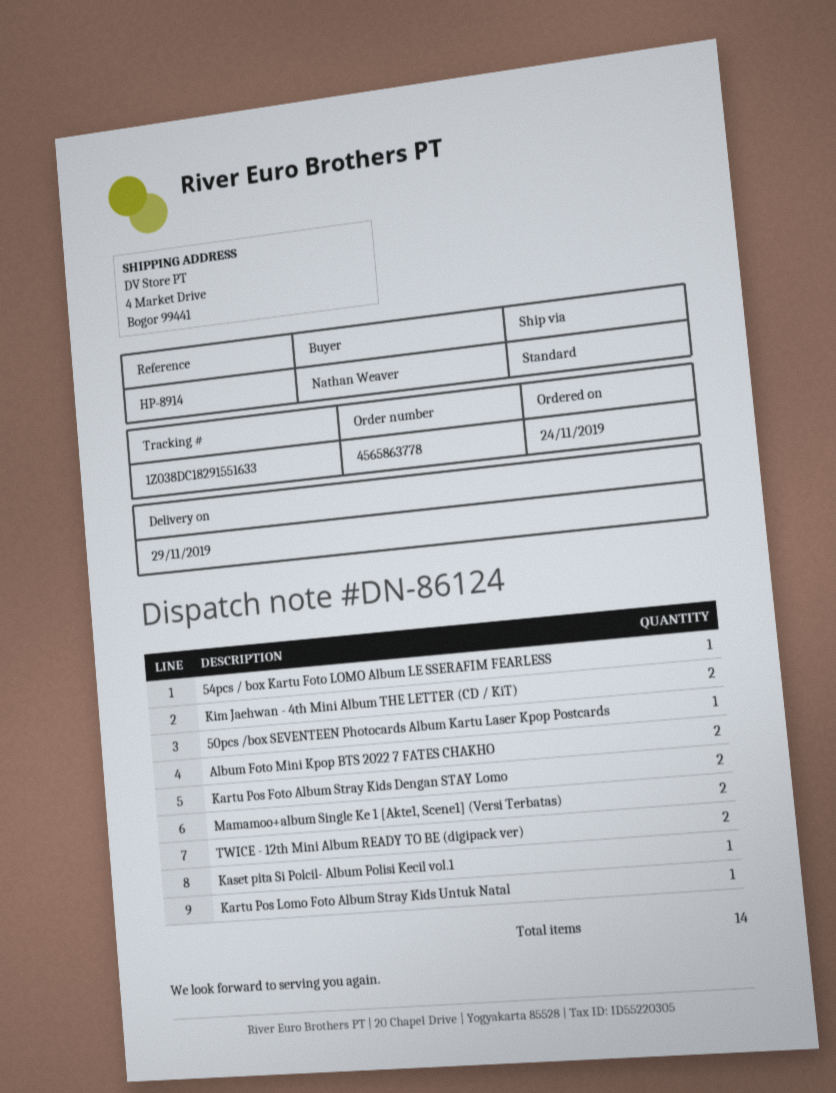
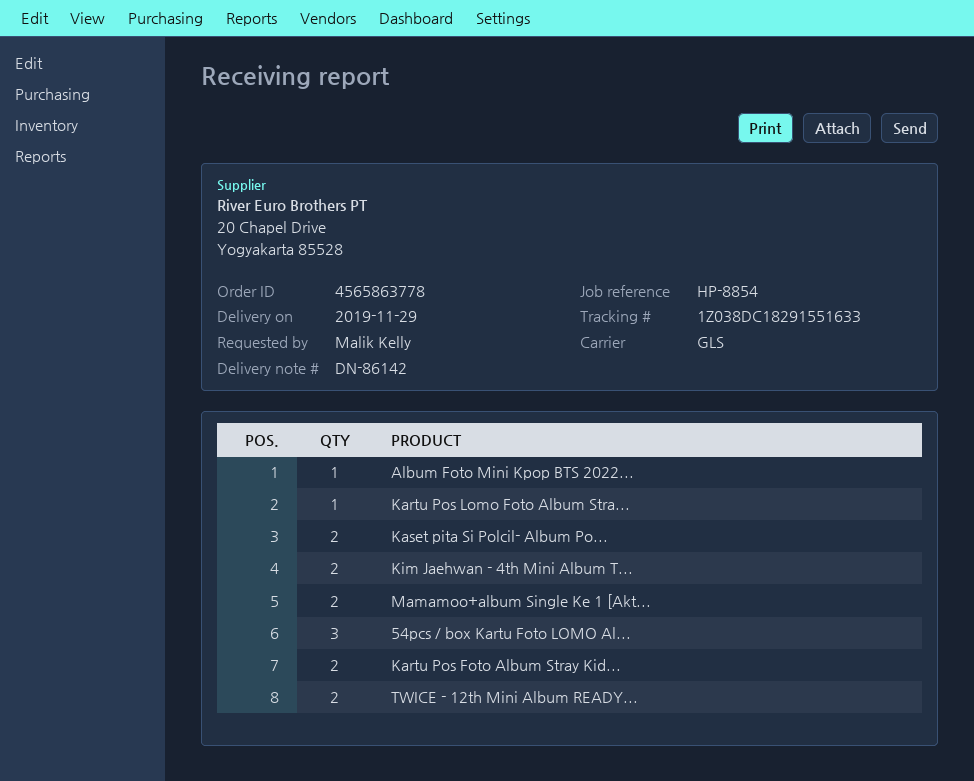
delivery note number: DN-86124 -> DN-86142
reference: HP-8914 -> HP-8854
ordered by: Nathan Weaver -> Malik Kelly
shipping method: standard -> GLS
54pcs / box Kartu Foto LOMO Album LE SSERAFIM FEARLESS: 1 -> 3
50pcs /box SEVENTEEN Photocards Album Kartu Laser Kpop Postcards: 1 -> none
Album Foto Mini Kpop BTS 2022 7 FATES CHAKHO: 2 -> 1
Kaset pita Si Polcil- Album Polisi Kecil vol.1: 1 -> 2

